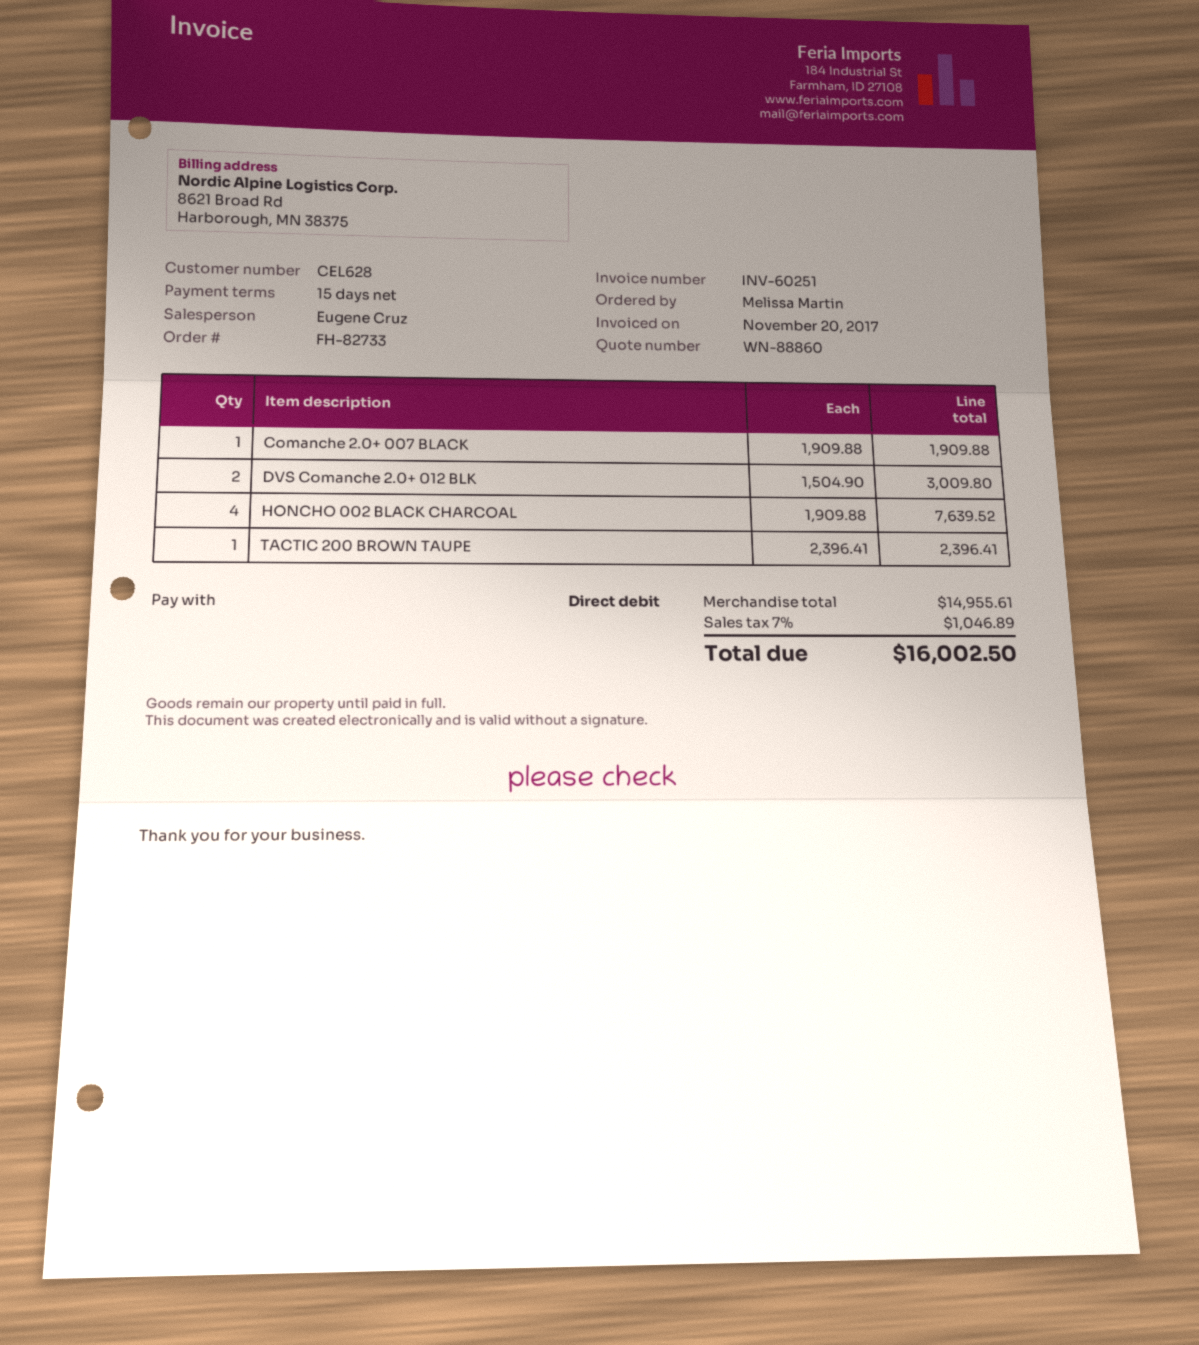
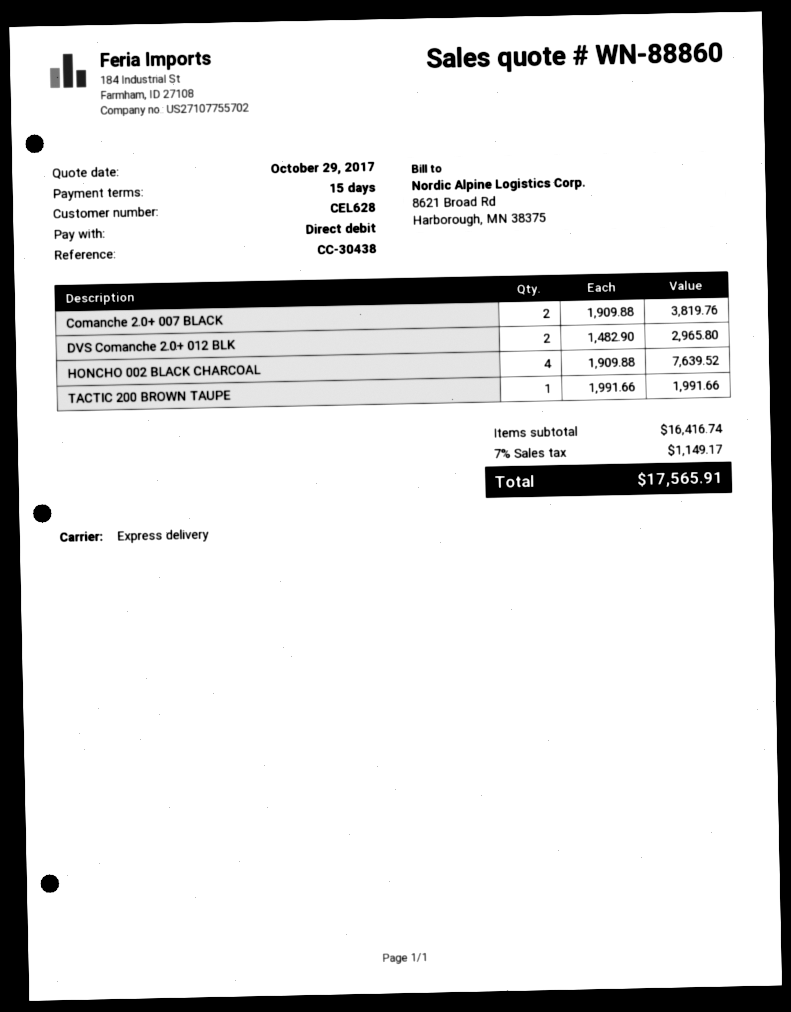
Comanche 2.0+ 007 BLACK: 1 x 1909.88 = 1909.88 -> 2 x 1909.88 = 3819.76
DVS Comanche 2.0+ 012 BLK: 2 x 1504.90 = 3009.80 -> 2 x 1482.90 = 2965.80
TACTIC 200 BROWN TAUPE: 1 x 2396.41 = 2396.41 -> 1 x 1991.66 = 1991.66
subtotal: 14955.61 -> 16416.74
tax: 7% = 1046.89 -> 7% = 1149.17
total: 16002.50 -> 17565.91

